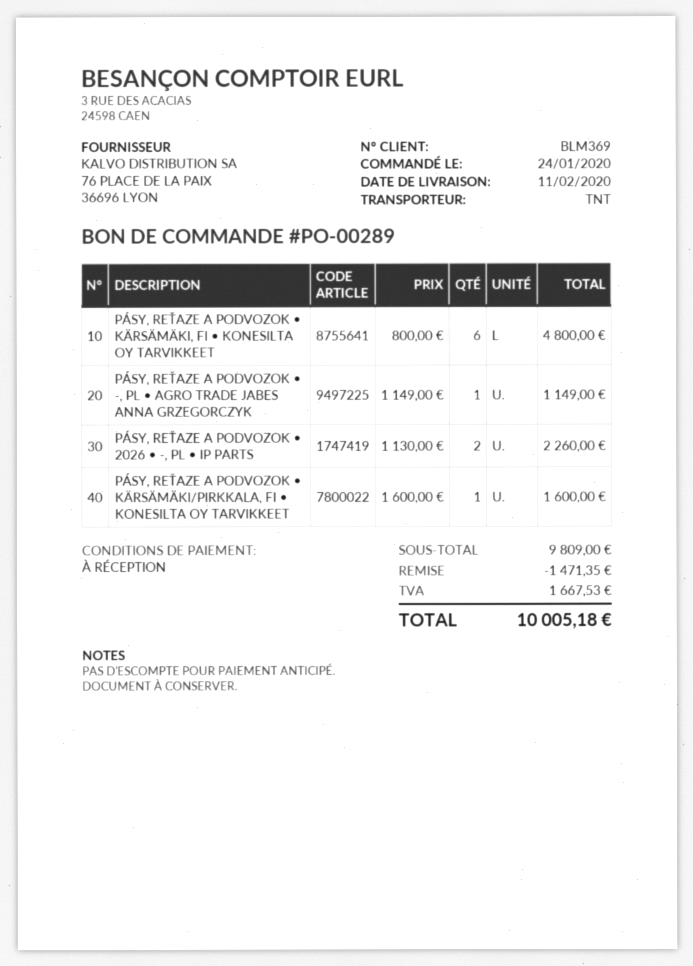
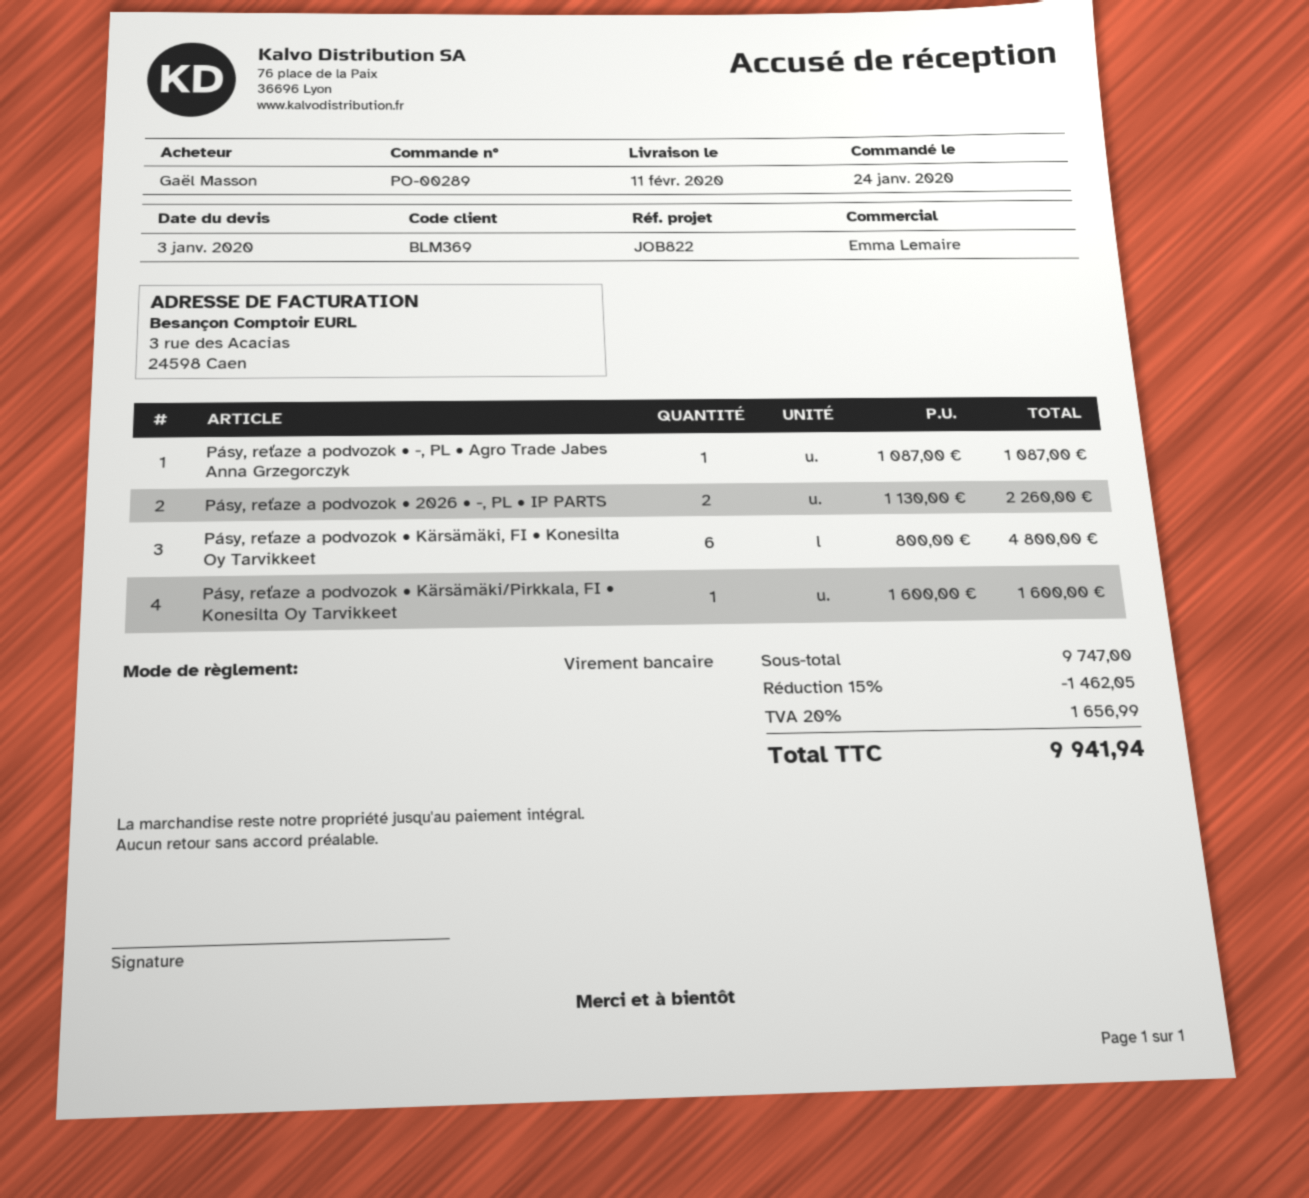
PÁSY, REŤAZE A PODVOZOK • -, PL • AGRO TRADE JABES ANNA GRZEGORCZYK: 1 x 1149.00 = 1149.00 -> 1 x 1087.00 = 1087.00
subtotal: 9809.00 -> 9747.00
discount: 1471.35 -> 1462.05
tax: 1667.53 -> 1656.99
total: 10005.18 -> 9941.94

